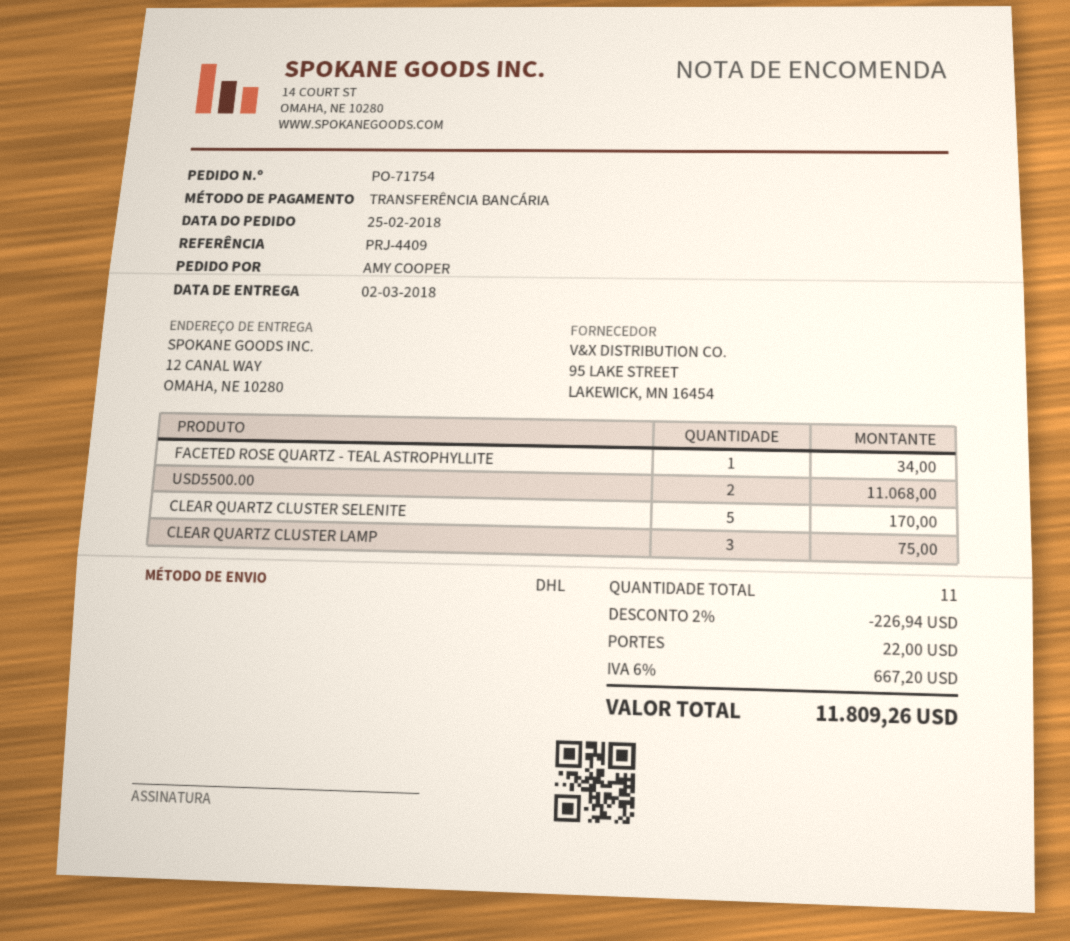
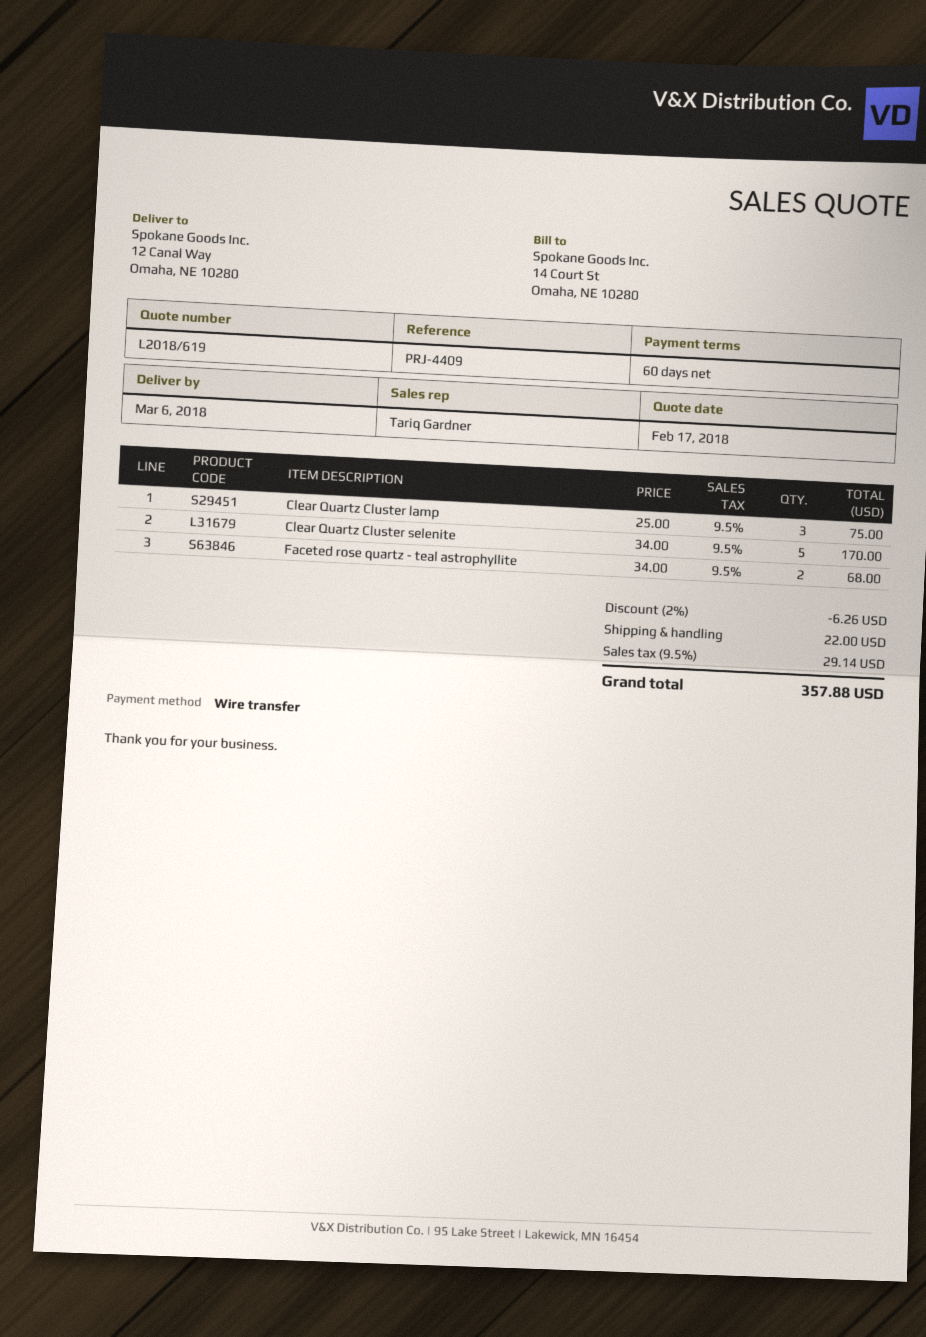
delivery date: 2018-03-02 -> 2018-03-06
FACETED ROSE QUARTZ - TEAL ASTROPHYLLITE: 1 for 34.00 -> 2 for 68.00
USD5500.00: 2 for 11068.00 -> none
discount: 2% = 226.94 -> 2% = 6.26
tax: 6% = 667.20 -> 9.5% = 29.14
total: 11809.26 -> 357.88

